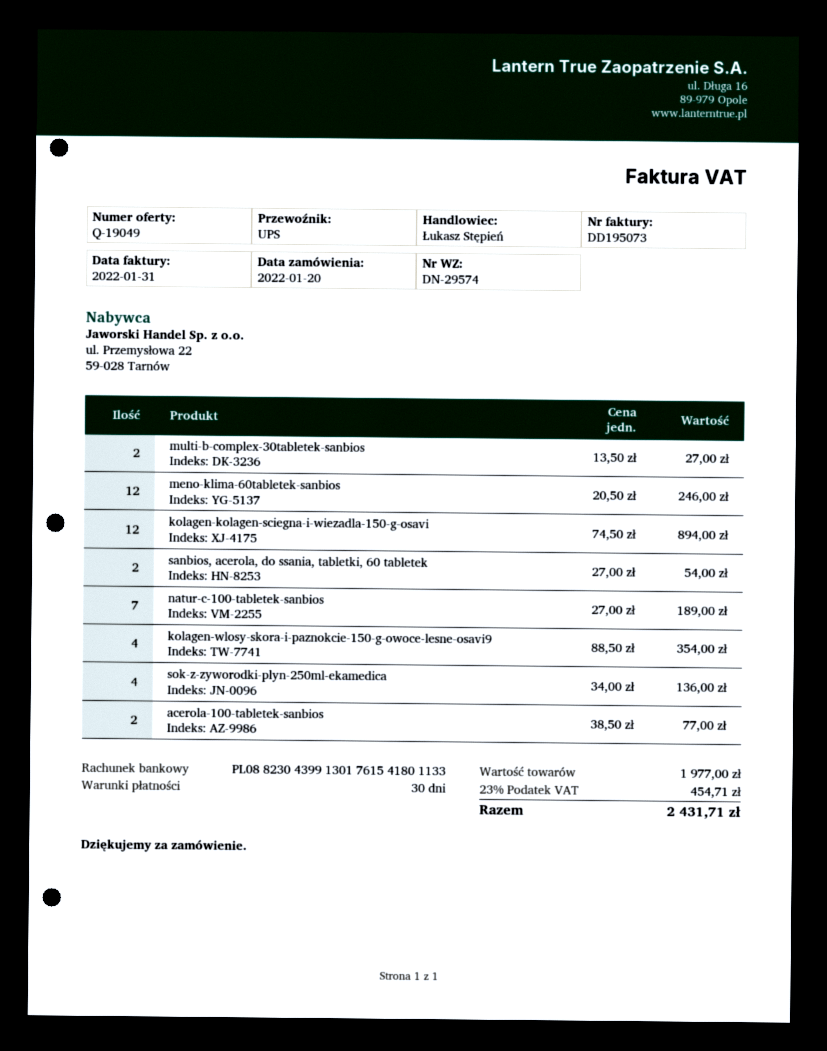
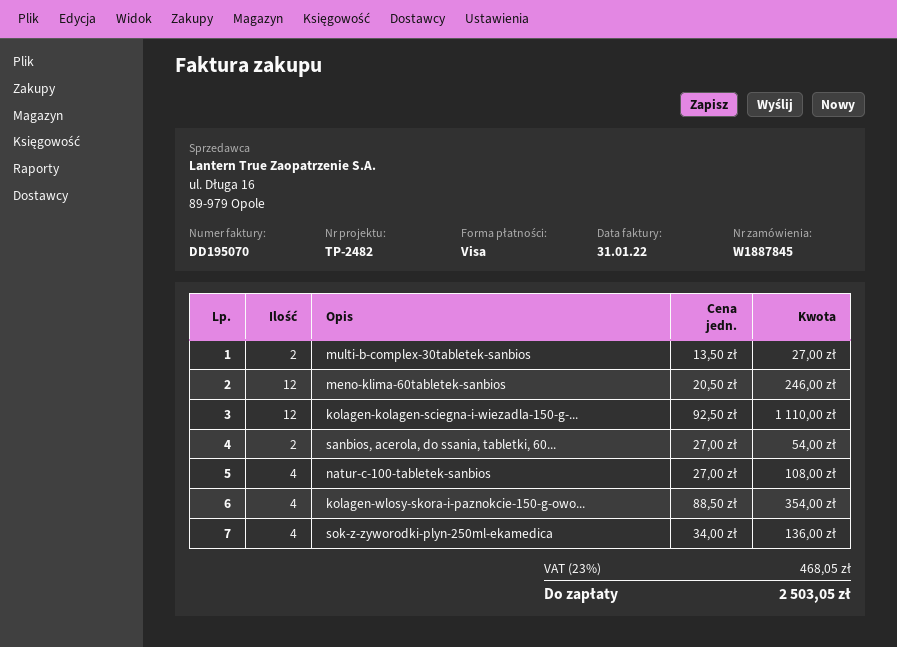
invoice number: DD195073 -> DD195070
kolagen-kolagen-sciegna-i-wiezadla-150-g-osavi: 12 x 74.50 = 894.00 -> 12 x 92.50 = 1110.00
natur-c-100-tabletek-sanbios: 7 x 27.00 = 189.00 -> 4 x 27.00 = 108.00
acerola-100-tabletek-sanbios: 2 x 38.50 = 77.00 -> none
tax: 23% = 454.71 -> 23% = 468.05
total: 2431.71 -> 2503.05

